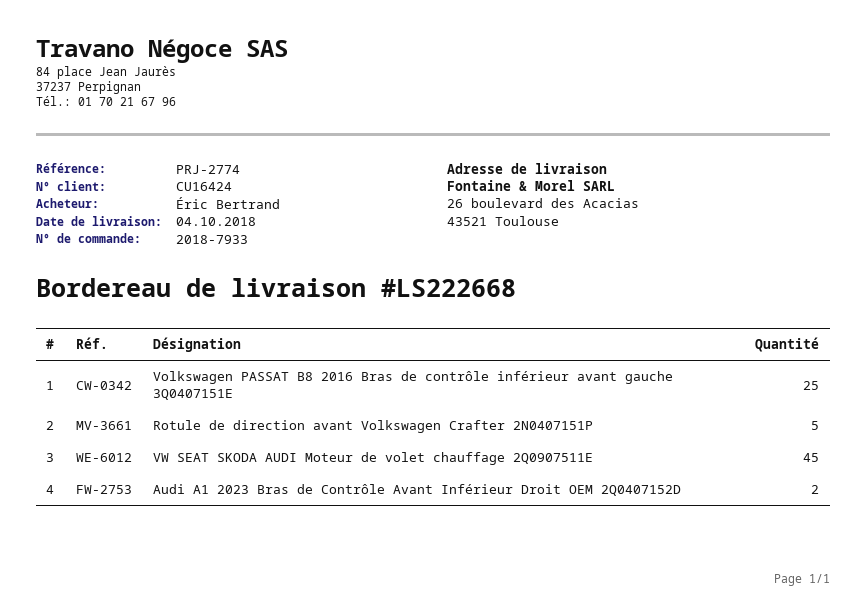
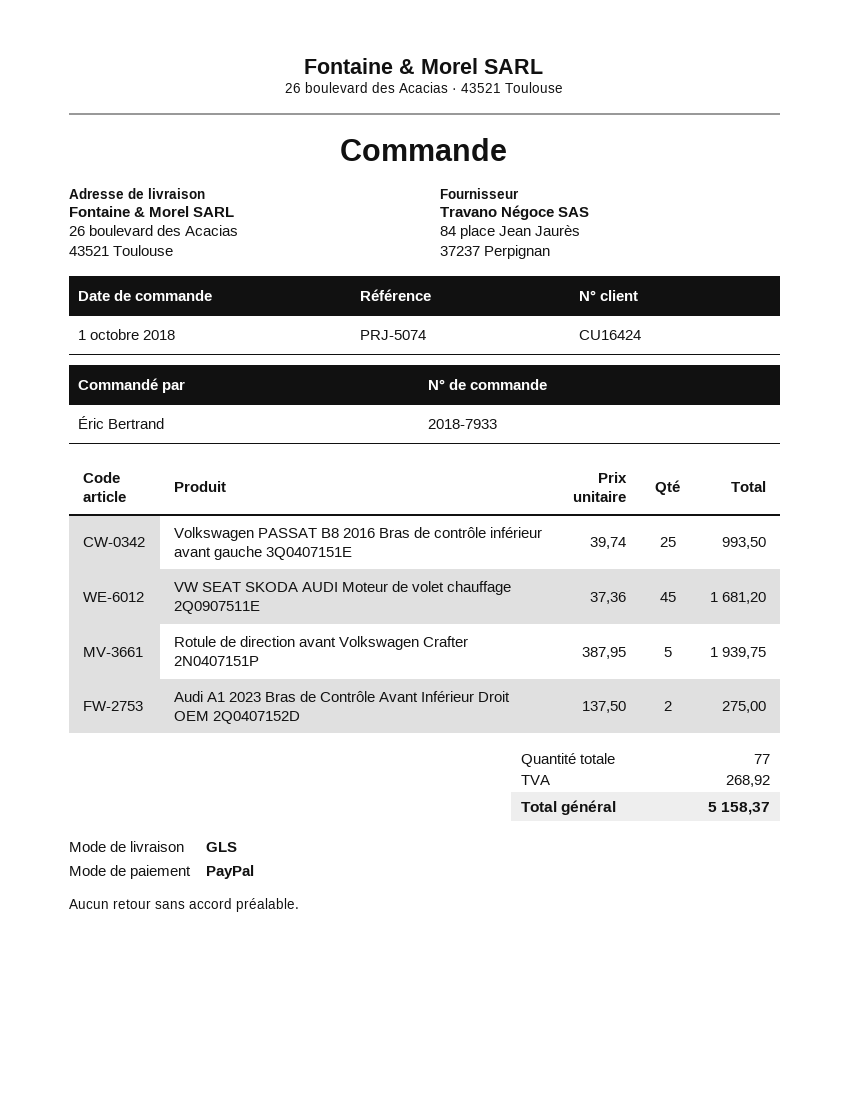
reference: PRJ-2774 -> PRJ-5074

